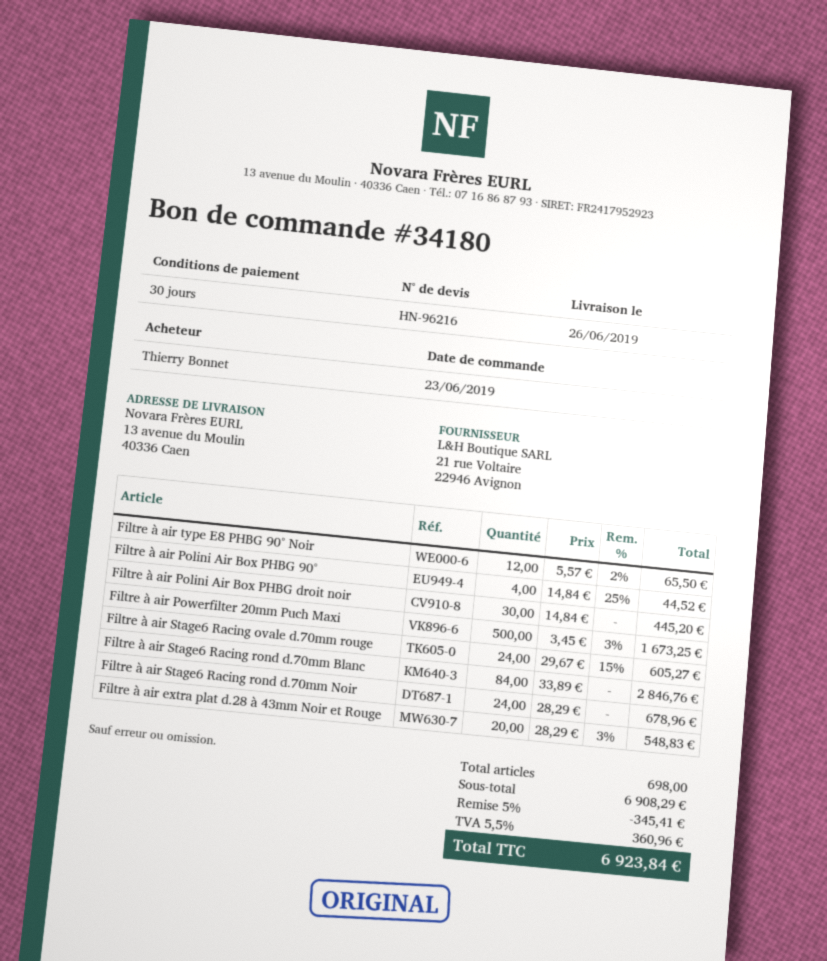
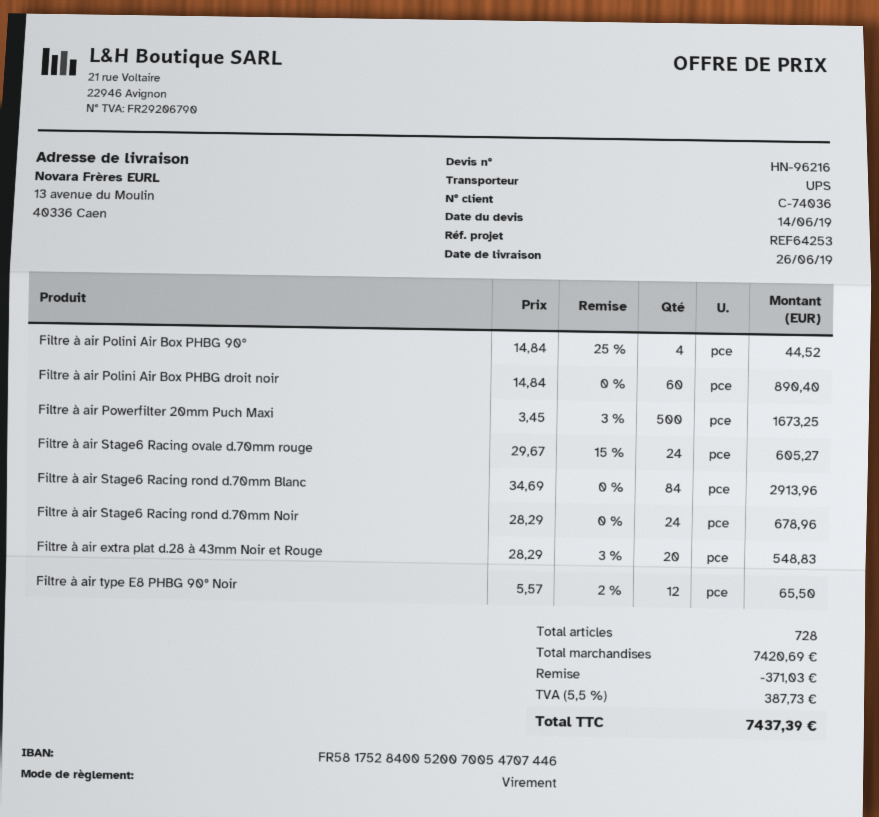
Filtre à air Polini Air Box PHBG droit noir: 30 x 14.84 = 445.20 -> 60 x 14.84 = 890.40
Filtre à air Stage6 Racing rond d.70mm Blanc: 84 x 33.89 = 2846.76 -> 84 x 34.69 = 2913.96
total quantity: 698 -> 728
subtotal: 6908.29 -> 7420.69
discount: 345.41 -> 371.03
tax: 5.5% = 360.96 -> 5.5% = 387.73
total: 6923.84 -> 7437.39

